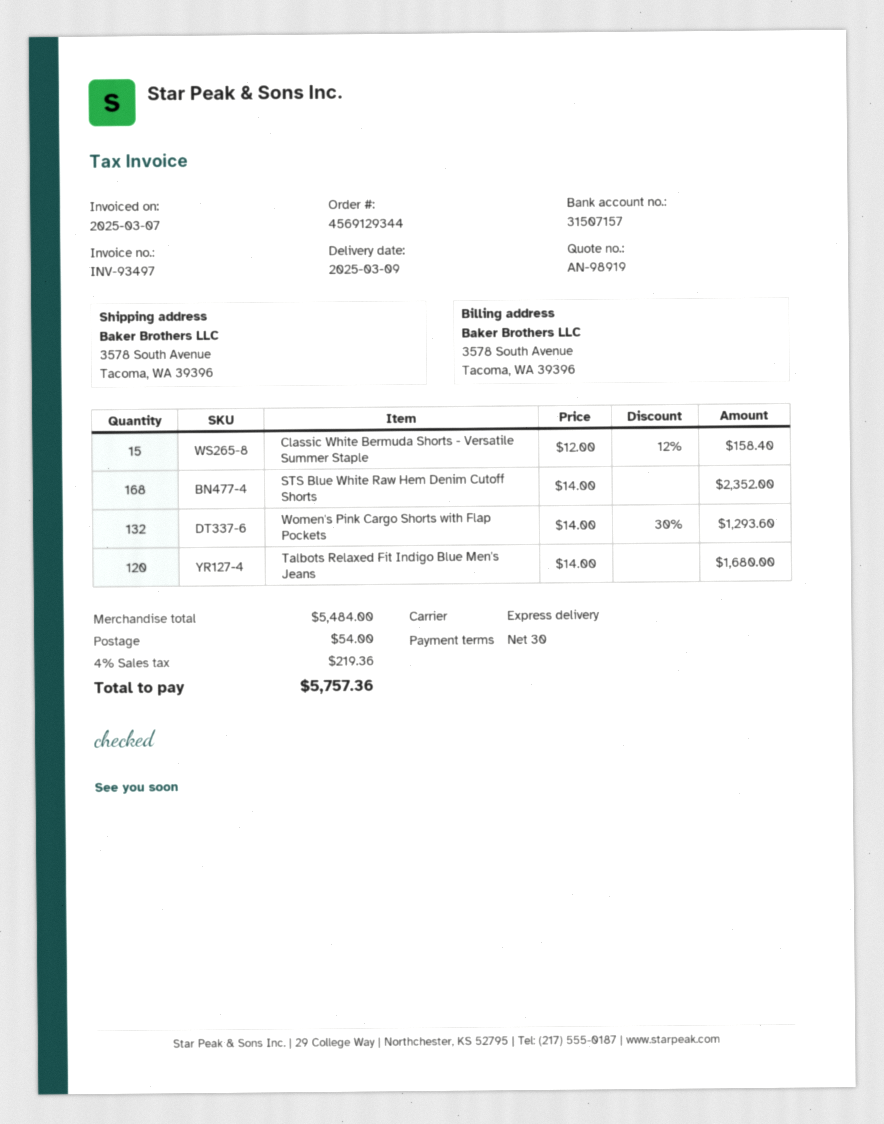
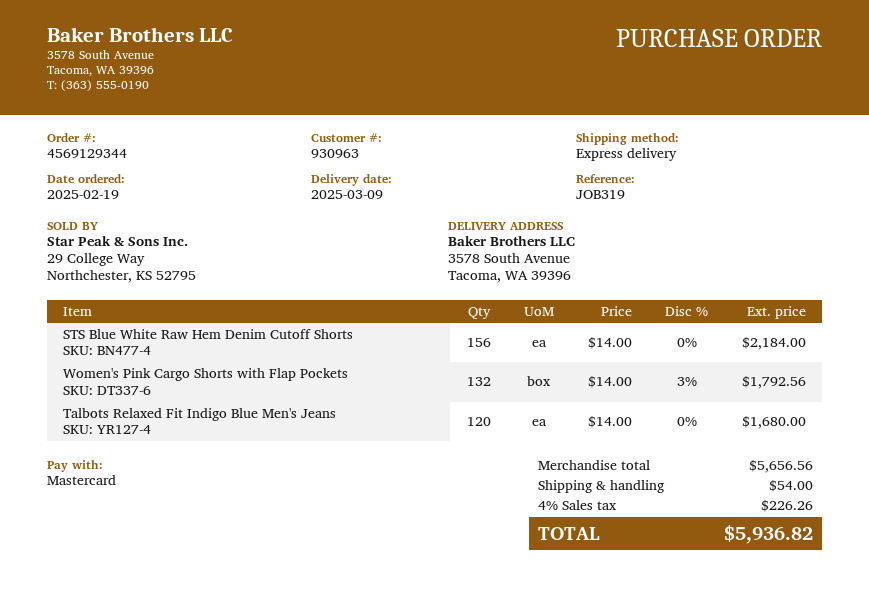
Classic White Bermuda Shorts - Versatile Summer Staple: 15 x 12.00 - 12% = 158.40 -> none
STS Blue White Raw Hem Denim Cutoff Shorts: 168 x 14.00 = 2352.00 -> 156 x 14.00 = 2184.00
Women's Pink Cargo Shorts with Flap Pockets: 132 x 14.00 - 30% = 1293.60 -> 132 x 14.00 - 3% = 1792.56
subtotal: 5484.00 -> 5656.56
tax: 4% = 219.36 -> 4% = 226.26
total: 5757.36 -> 5936.82

